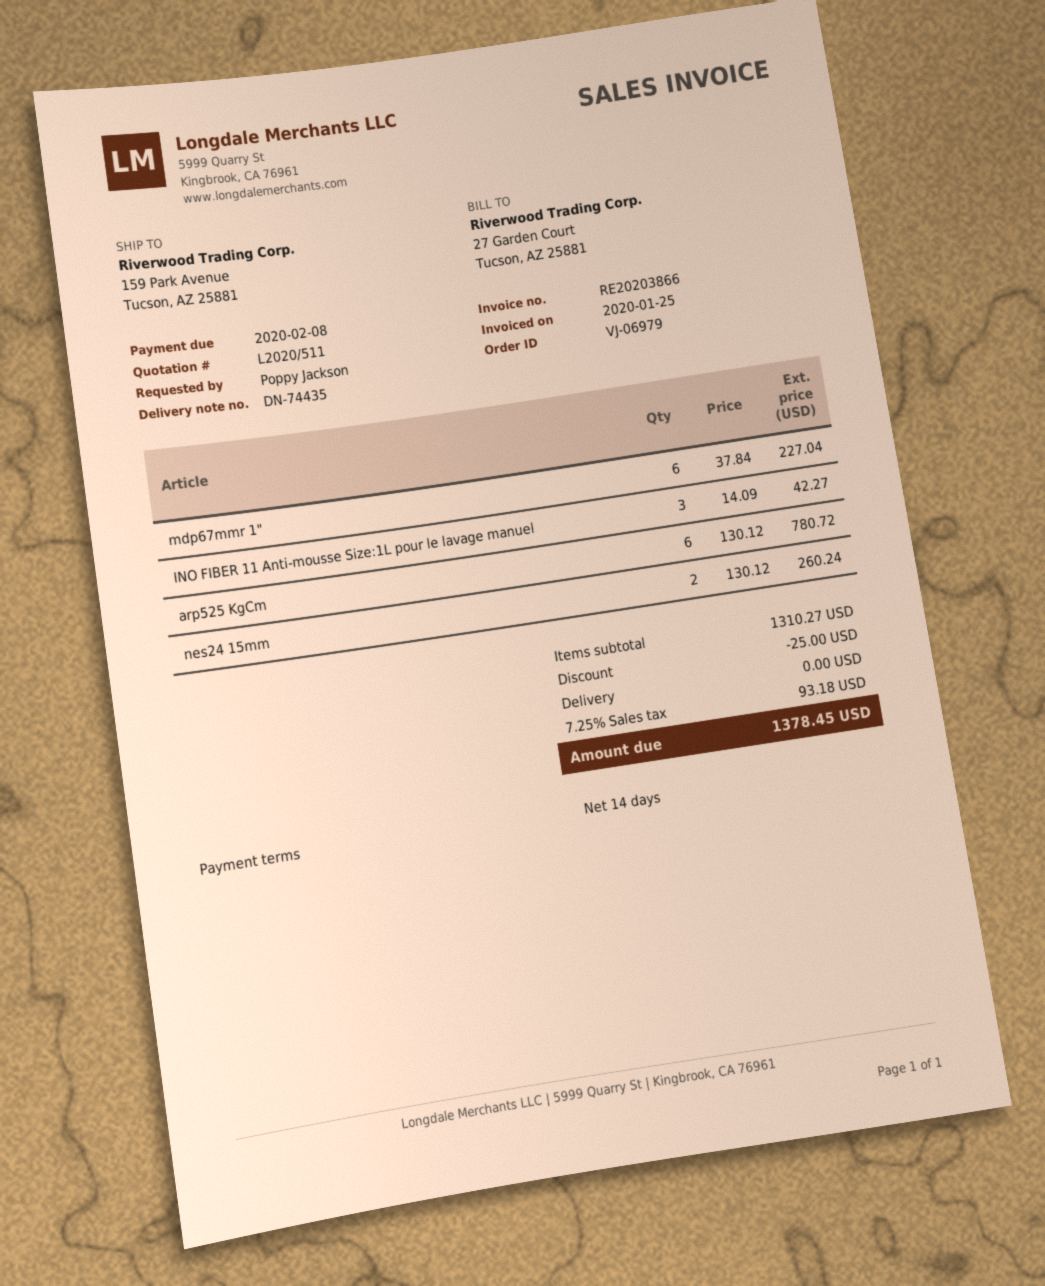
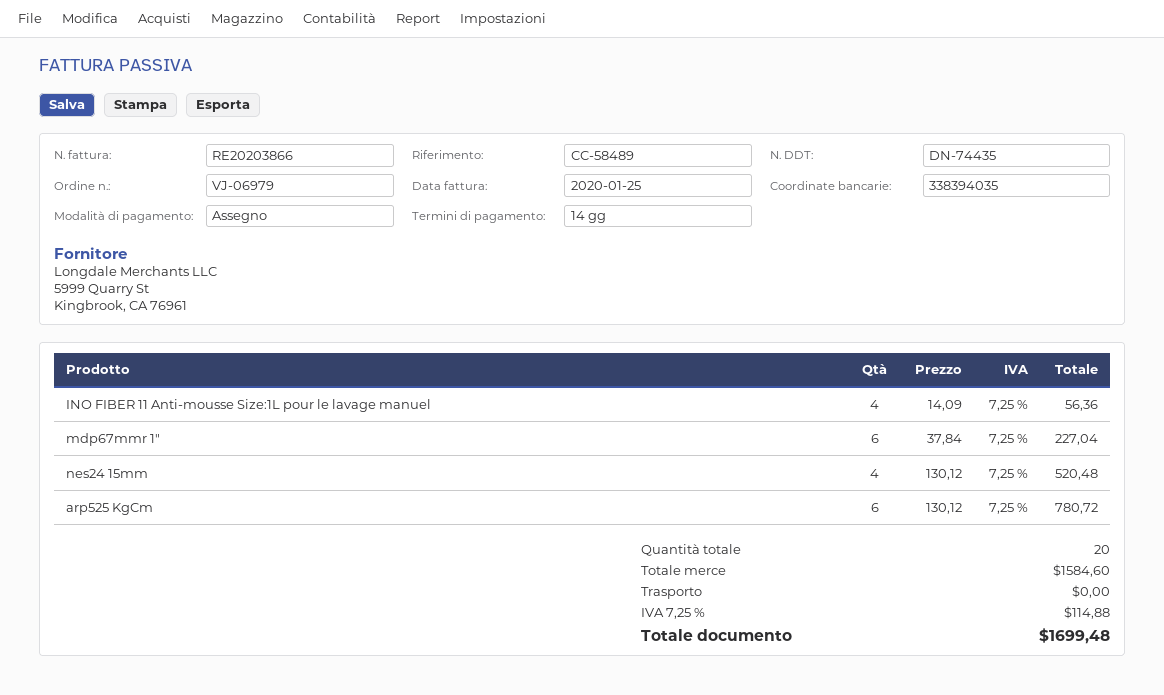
INO FIBER 11 Anti-mousse Size:1L pour le lavage manuel: 3 x 14.09 = 42.27 -> 4 x 14.09 = 56.36
nes24 15mm: 2 x 130.12 = 260.24 -> 4 x 130.12 = 520.48
subtotal: 1310.27 -> 1584.60
discount: 25.00 -> none
tax: 7.25% = 93.18 -> 7.25% = 114.88
total: 1378.45 -> 1699.48

